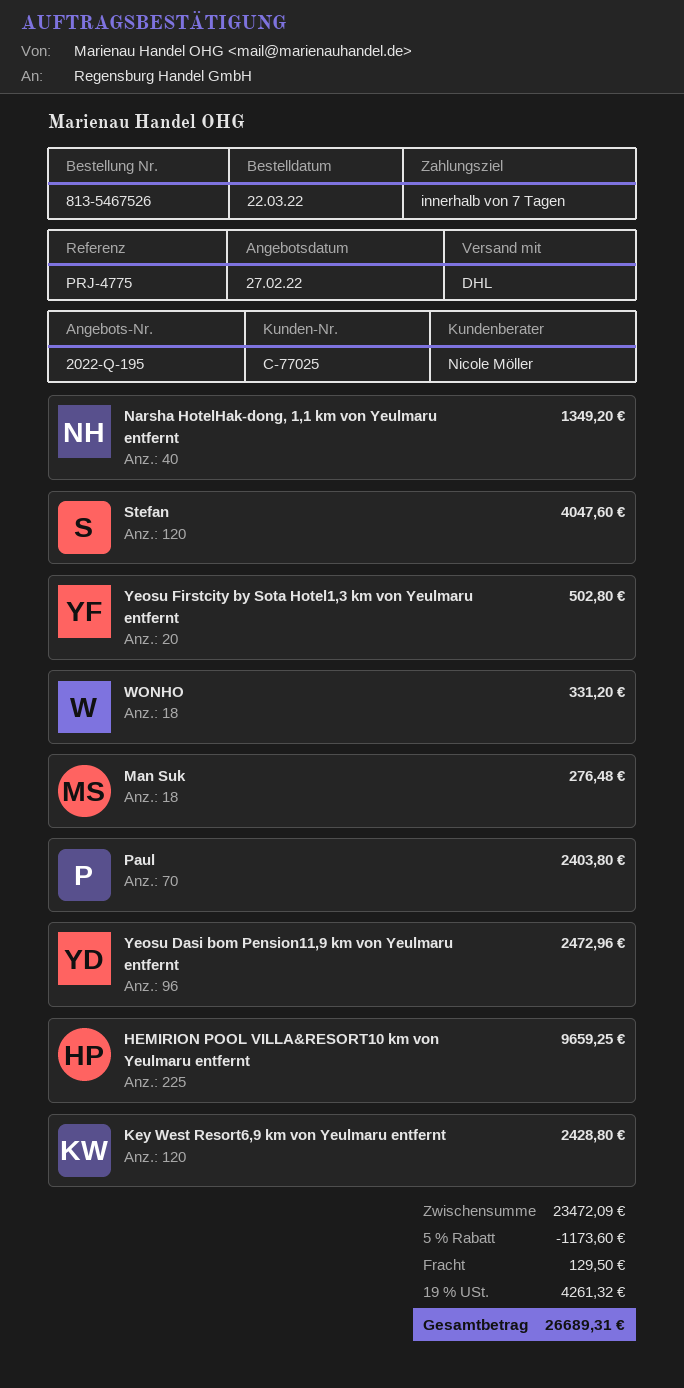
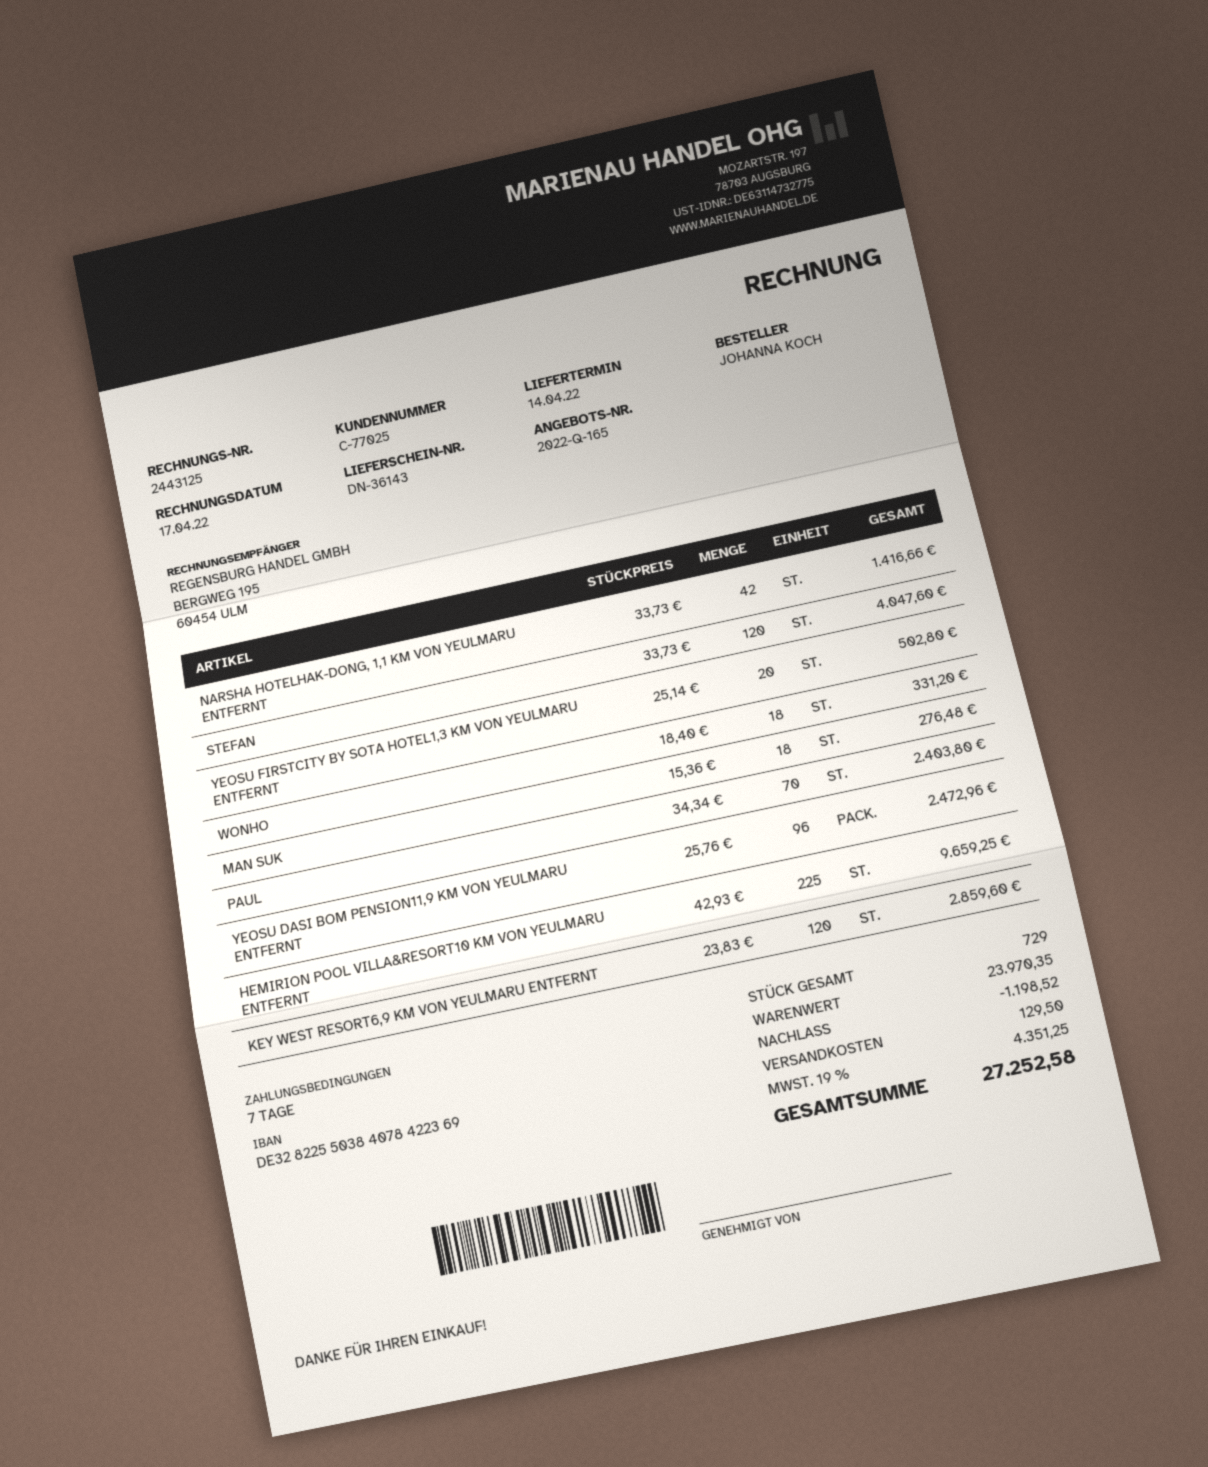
quote number: 2022-Q-195 -> 2022-Q-165
Narsha HotelHak-dong, 1,1 km von Yeulmaru entfernt: 40 for 1349.20 -> 42 for 1416.66
Key West Resort6,9 km von Yeulmaru entfernt: 120 for 2428.80 -> 120 for 2859.60
subtotal: 23472.09 -> 23970.35
discount: 1173.60 -> 1198.52
tax: 19% = 4261.32 -> 19% = 4351.25
total: 26689.31 -> 27252.58

